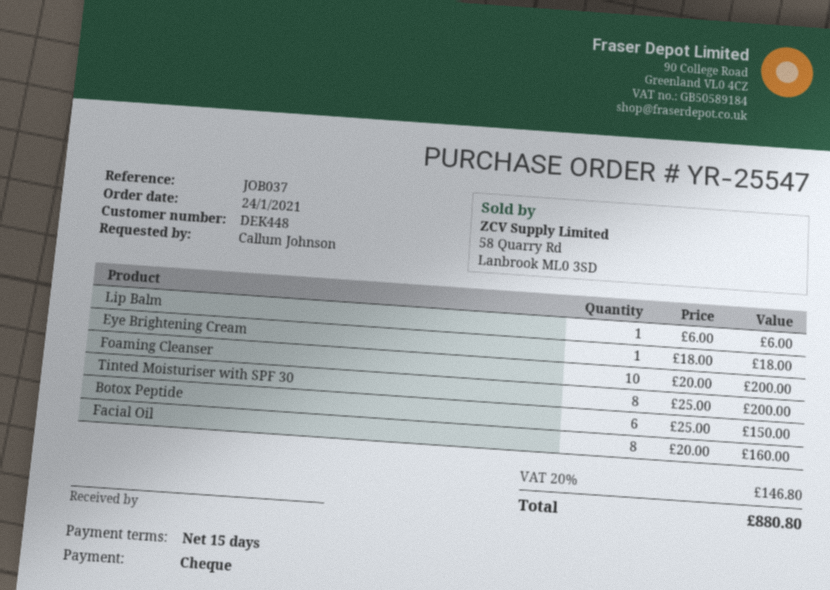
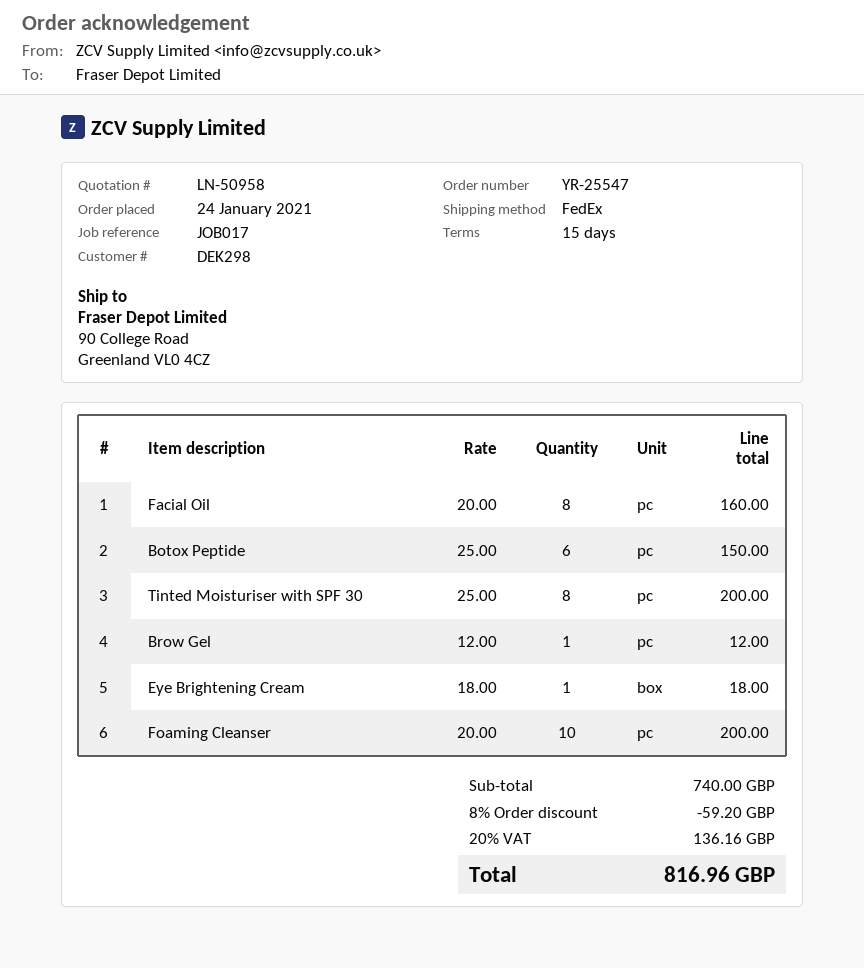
customer number: DEK448 -> DEK298
reference: JOB037 -> JOB017
Lip Balm: 1 x 6.00 = 6.00 -> none
Brow Gel: none -> 1 x 12.00 = 12.00
discount: none -> 8% = 59.20
tax: 20% = 146.80 -> 20% = 136.16
total: 880.80 -> 816.96

